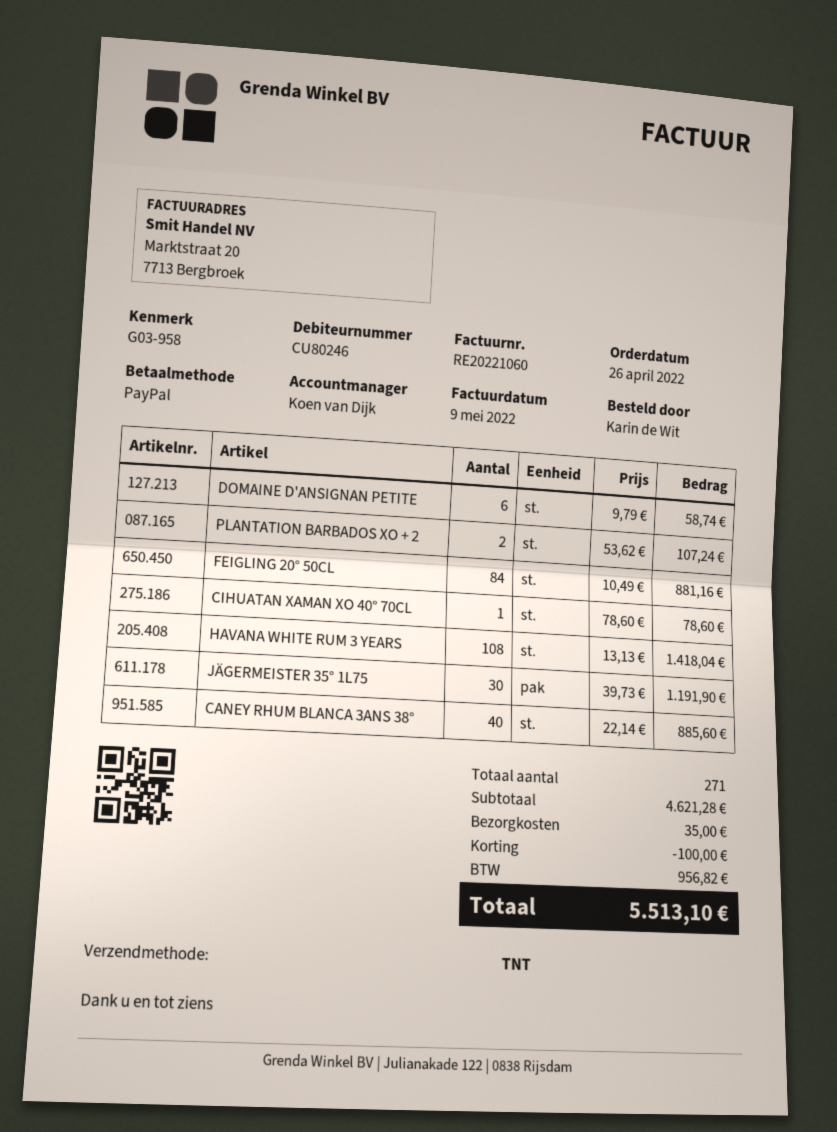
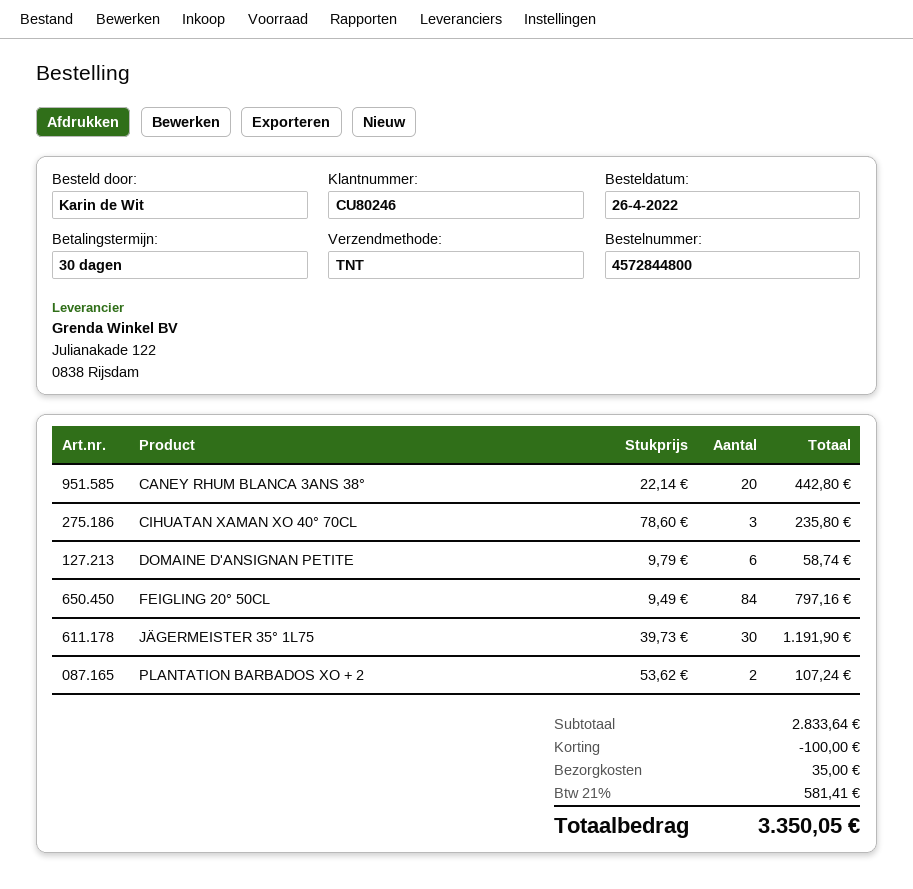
FEIGLING 20° 50CL: 84 x 10.49 = 881.16 -> 84 x 9.49 = 797.16
CIHUATAN XAMAN XO 40° 70CL: 1 x 78.60 = 78.60 -> 3 x 78.60 = 235.80
HAVANA WHITE RUM 3 YEARS: 108 x 13.13 = 1418.04 -> none
CANEY RHUM BLANCA 3ANS 38°: 40 x 22.14 = 885.60 -> 20 x 22.14 = 442.80
subtotal: 4621.28 -> 2833.64
tax: 956.82 -> 581.41
total: 5513.10 -> 3350.05

